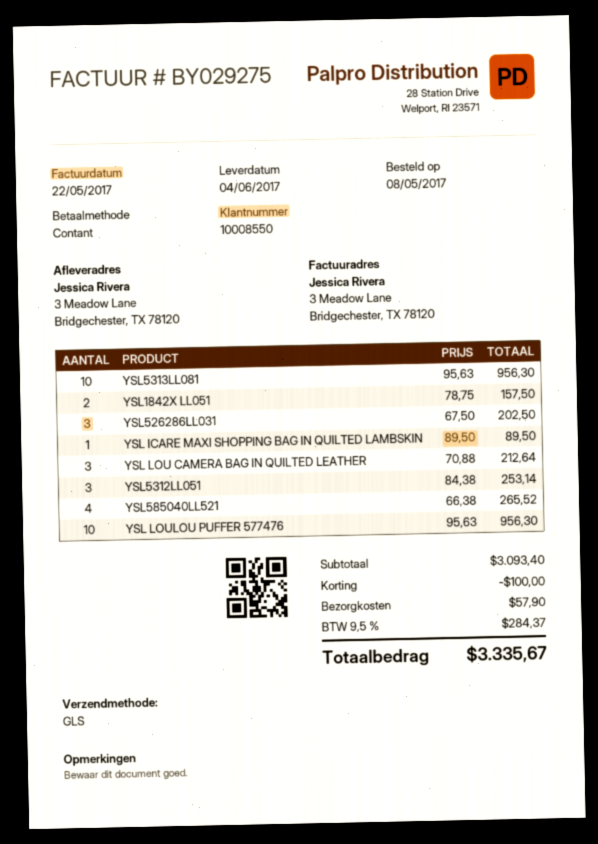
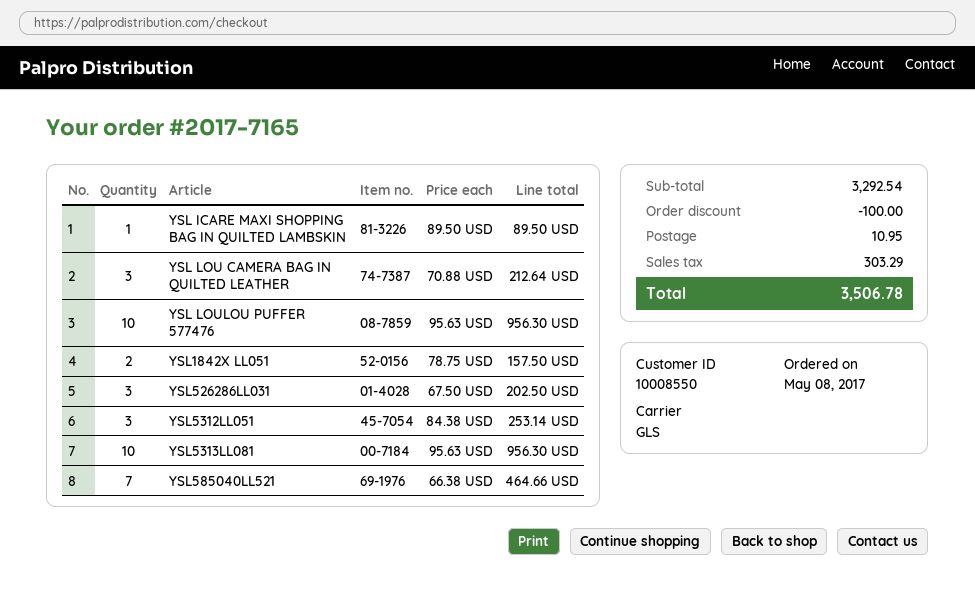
YSL585040LL521: 4 x 66.38 = 265.52 -> 7 x 66.38 = 464.66
subtotal: 3093.40 -> 3292.54
shipping: 57.90 -> 10.95
tax: 284.37 -> 303.29
total: 3335.67 -> 3506.78

